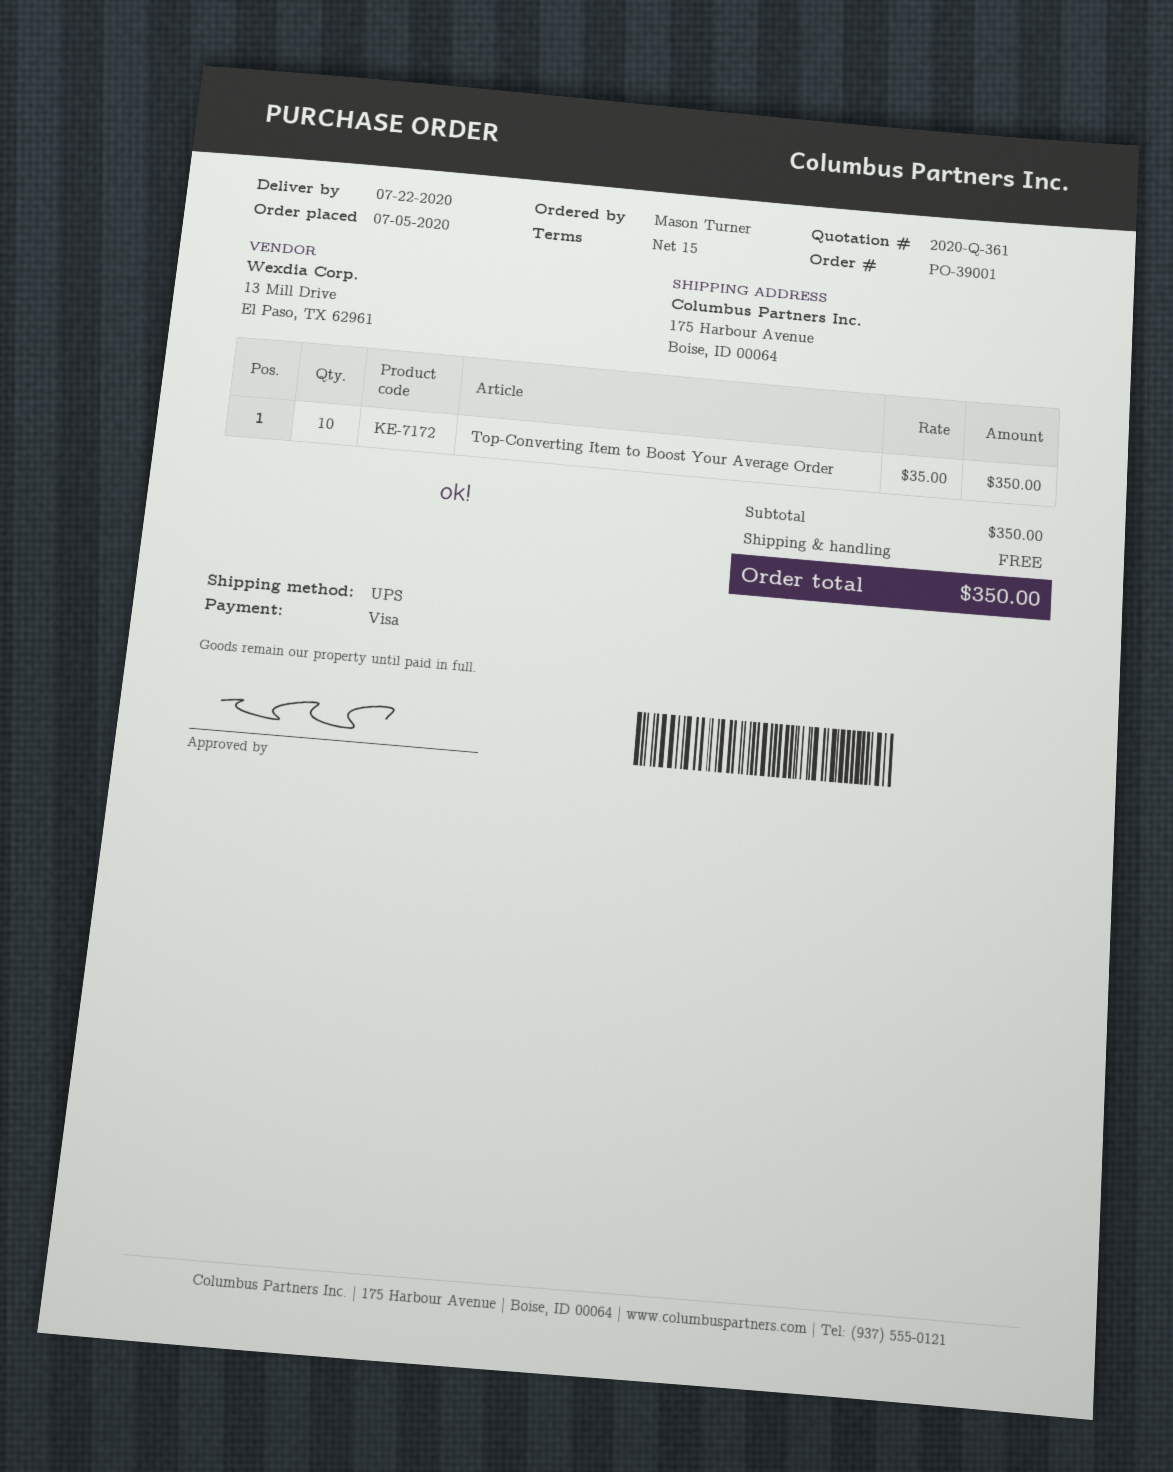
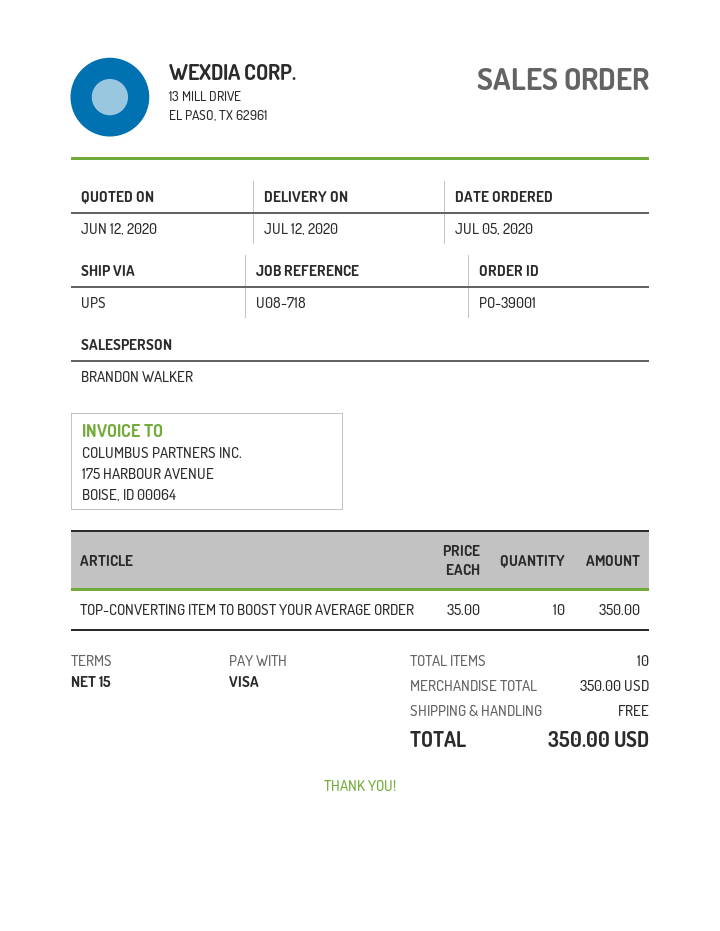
delivery date: 2020-07-22 -> 2020-07-12

